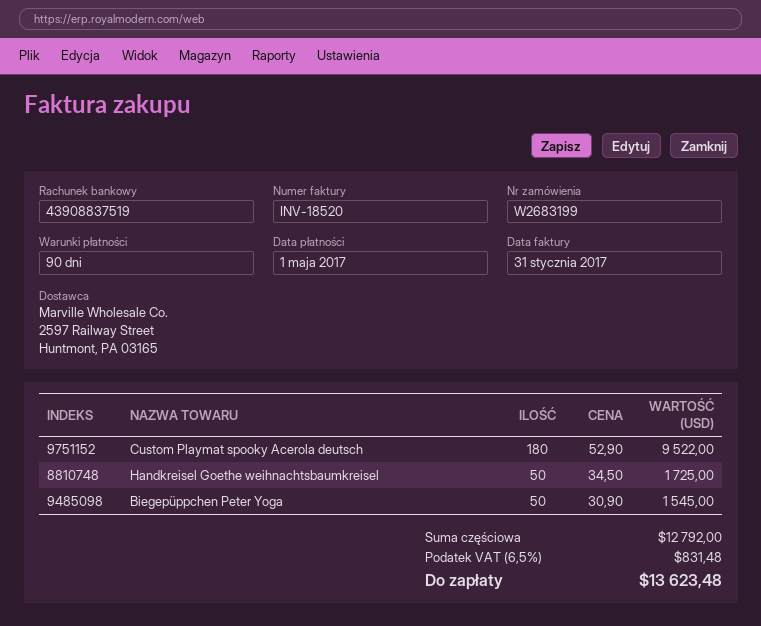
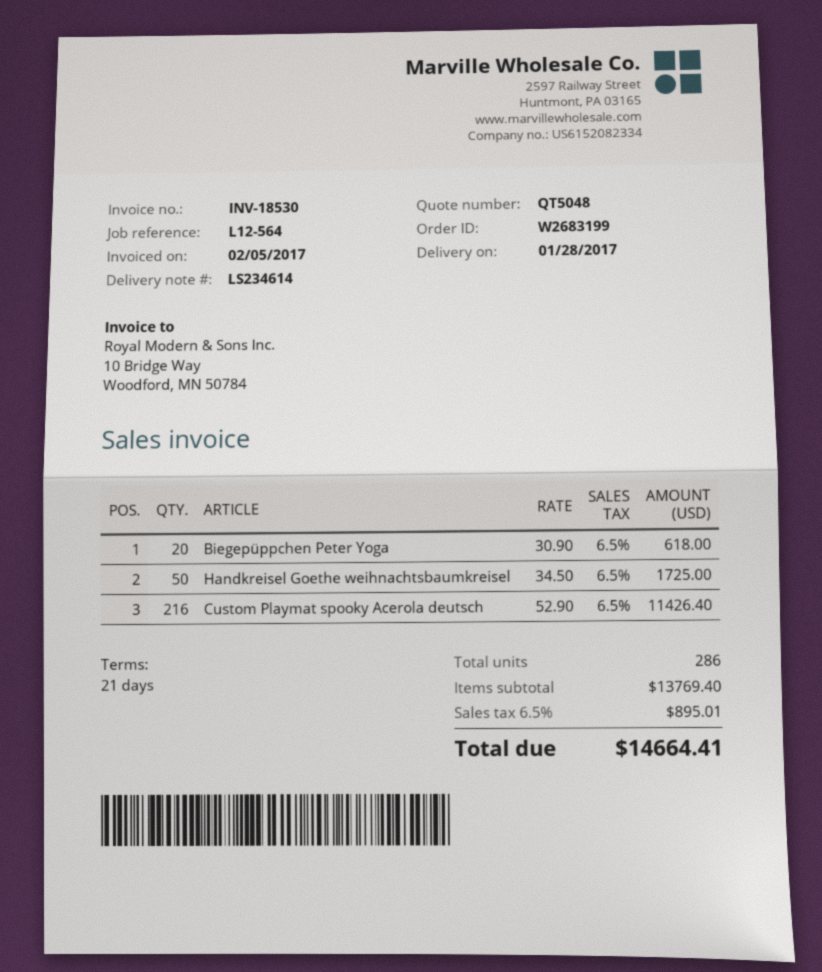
invoice number: INV-18520 -> INV-18530
invoice date: 2017-01-31 -> 2017-02-05
payment terms: 90 days -> 21 days
Custom Playmat spooky Acerola deutsch: 180 x 52.90 = 9522.00 -> 216 x 52.90 = 11426.40
Biegepüppchen Peter Yoga: 50 x 30.90 = 1545.00 -> 20 x 30.90 = 618.00
subtotal: 12792.00 -> 13769.40
tax: 6.5% = 831.48 -> 6.5% = 895.01
total: 13623.48 -> 14664.41

